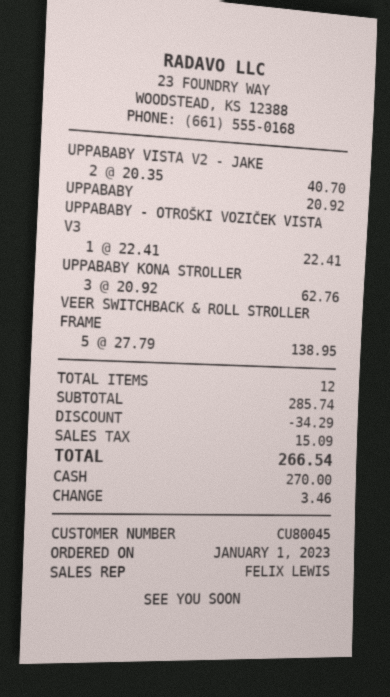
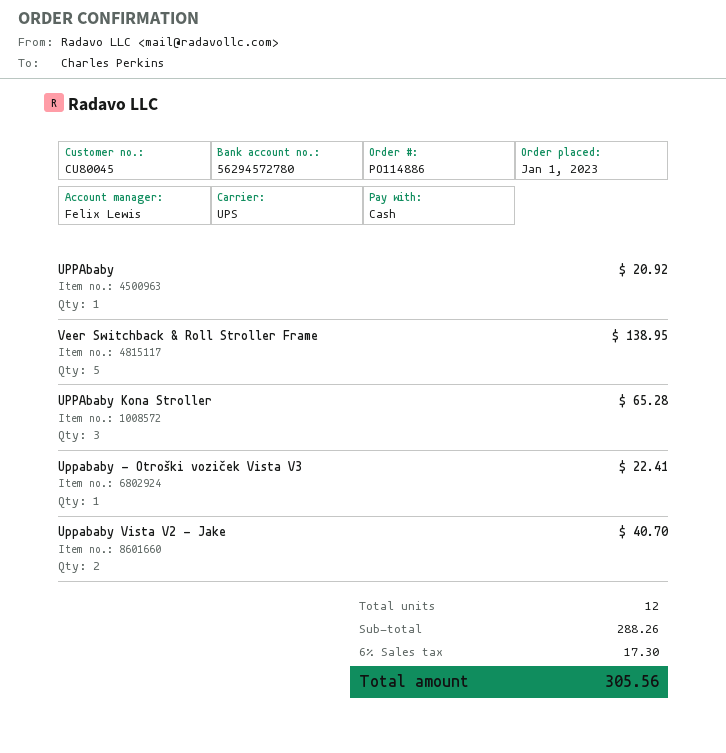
UPPABABY KONA STROLLER: 3 for 62.76 -> 3 for 65.28
subtotal: 285.74 -> 288.26
discount: 34.29 -> none
tax: 15.09 -> 17.30
total: 266.54 -> 305.56

